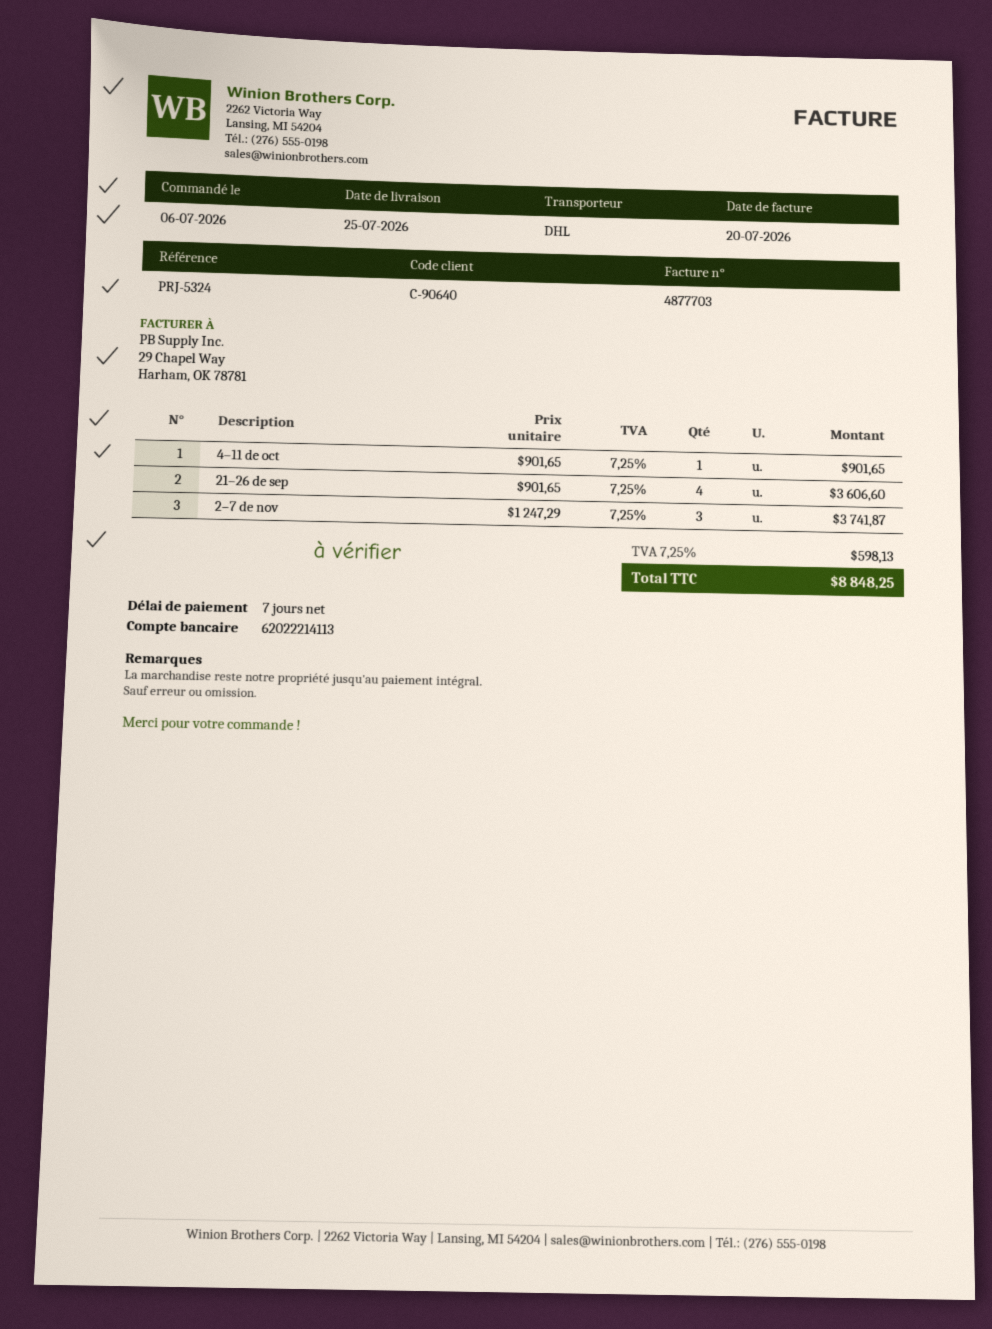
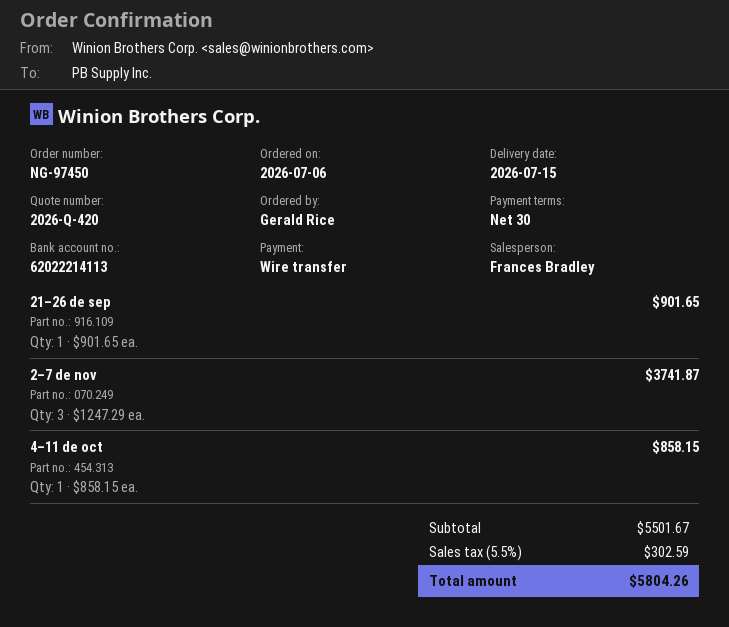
delivery date: 2026-07-25 -> 2026-07-15
payment terms: 7 days -> 30 days
4–11 de oct: 1 x 901.65 = 901.65 -> 1 x 858.15 = 858.15
21–26 de sep: 4 x 901.65 = 3606.60 -> 1 x 901.65 = 901.65
tax: 7.25% = 598.13 -> 5.5% = 302.59
total: 8848.25 -> 5804.26

